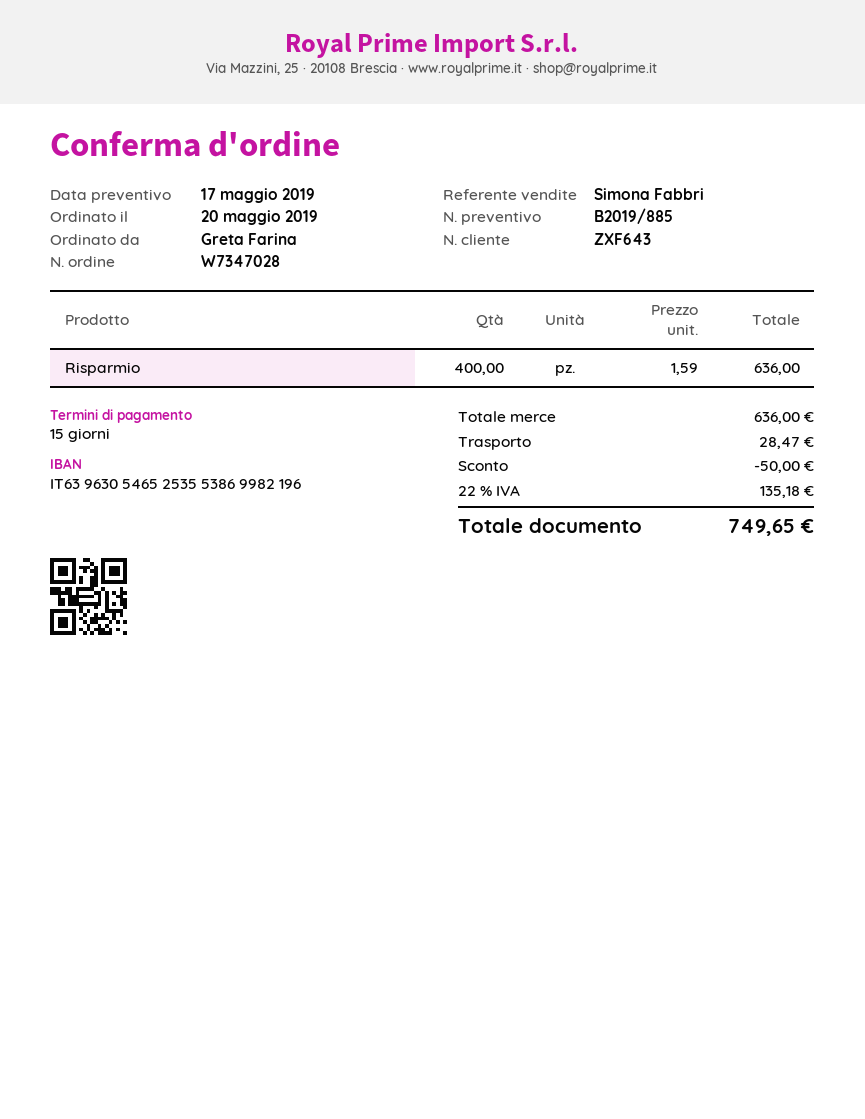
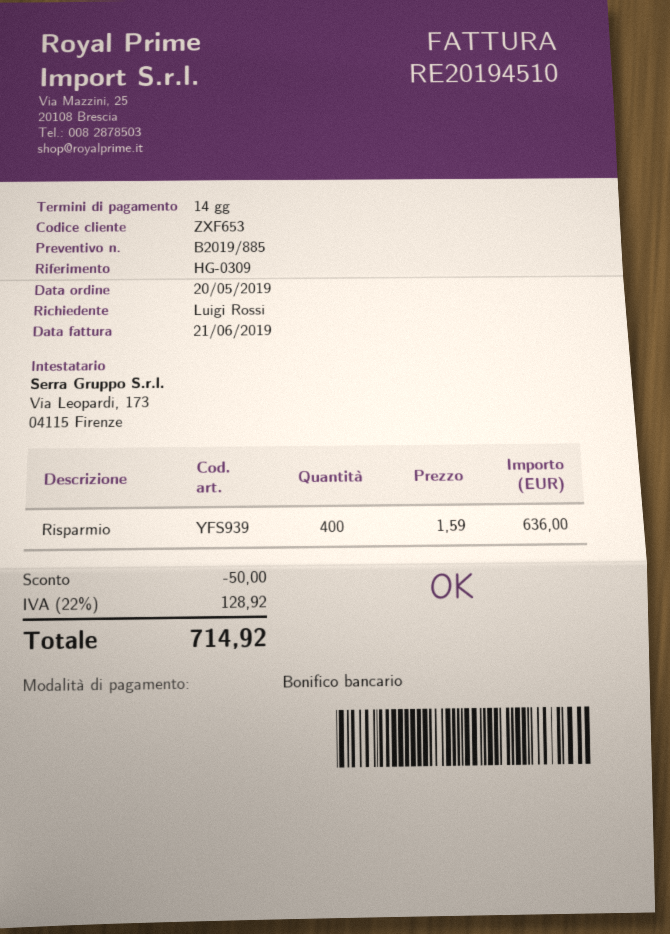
payment terms: 15 days -> 14 days
customer number: ZXF643 -> ZXF653
ordered by: Greta Farina -> Luigi Rossi
shipping: 28.47 -> none
tax: 22% = 135.18 -> 22% = 128.92
total: 749.65 -> 714.92

